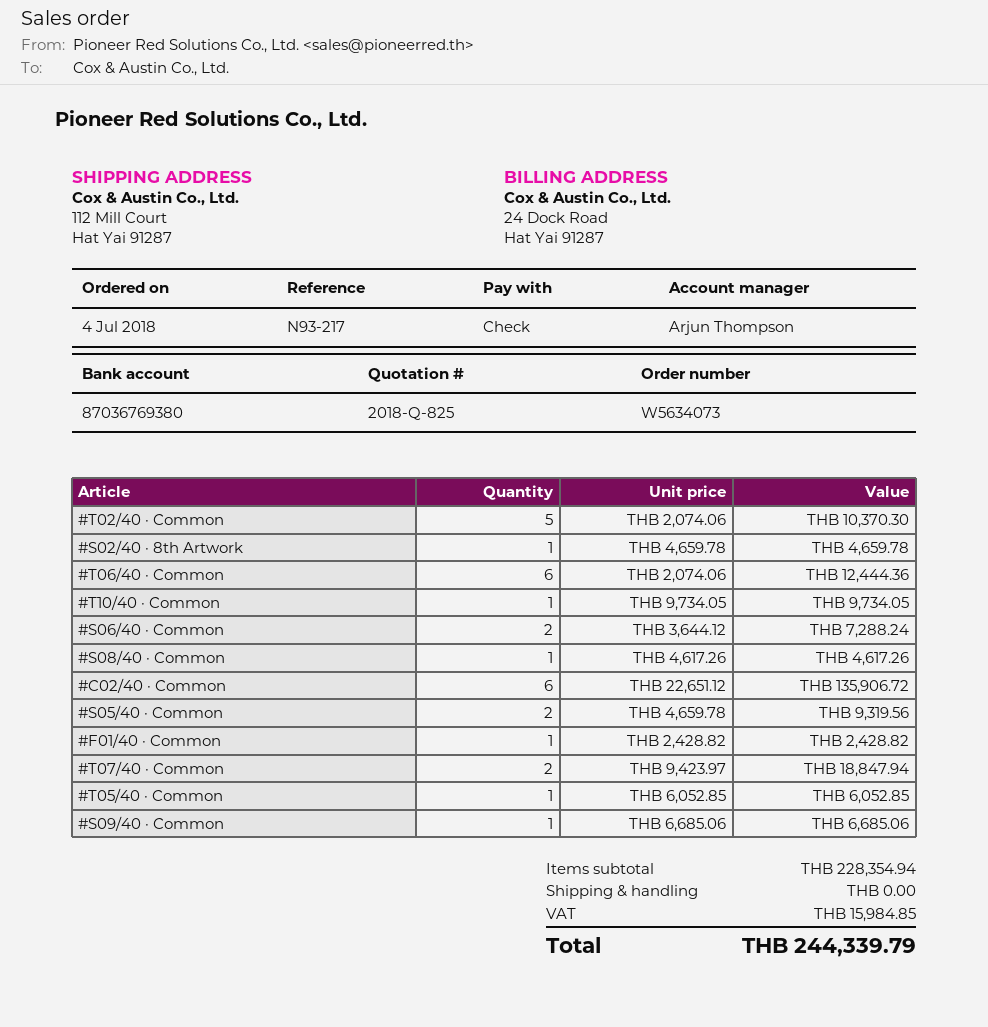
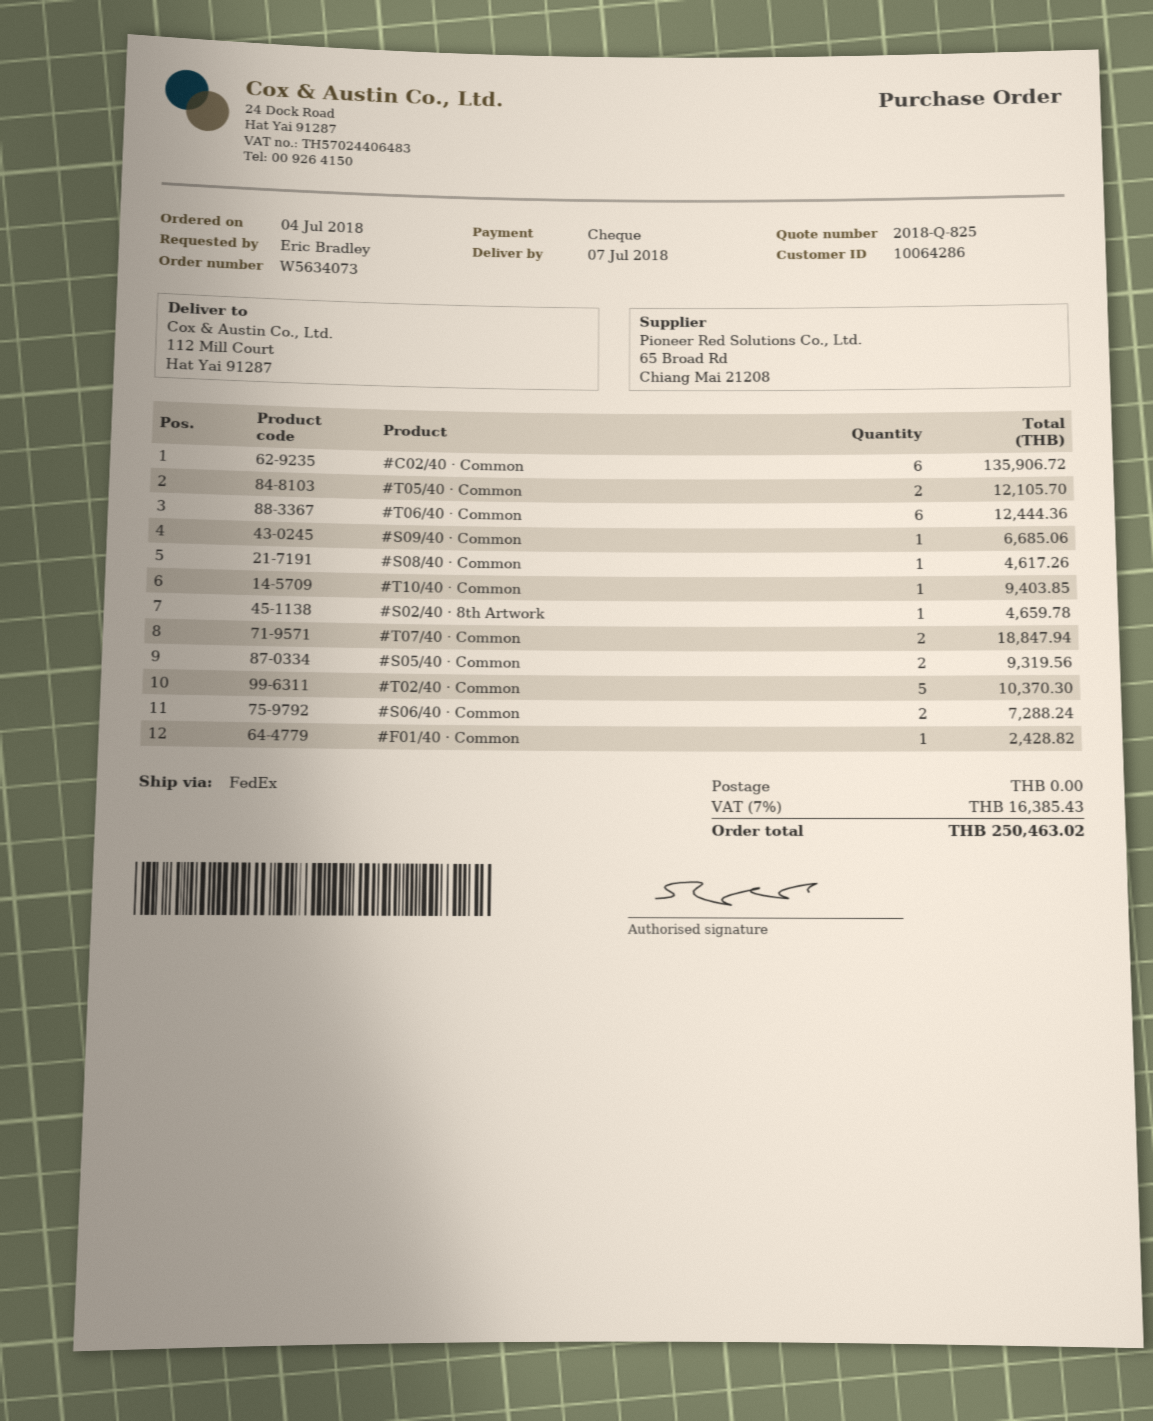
#T10/40 · Common: 1 for 9734.05 -> 1 for 9403.85
#T05/40 · Common: 1 for 6052.85 -> 2 for 12105.70
tax: 15984.85 -> 16385.43
total: 244339.79 -> 250463.02

